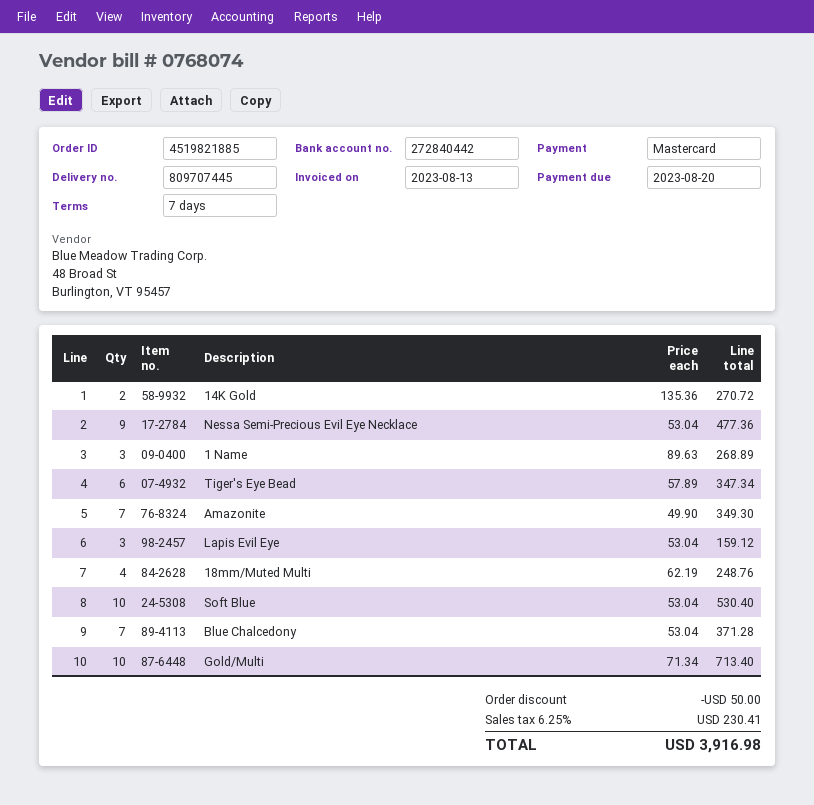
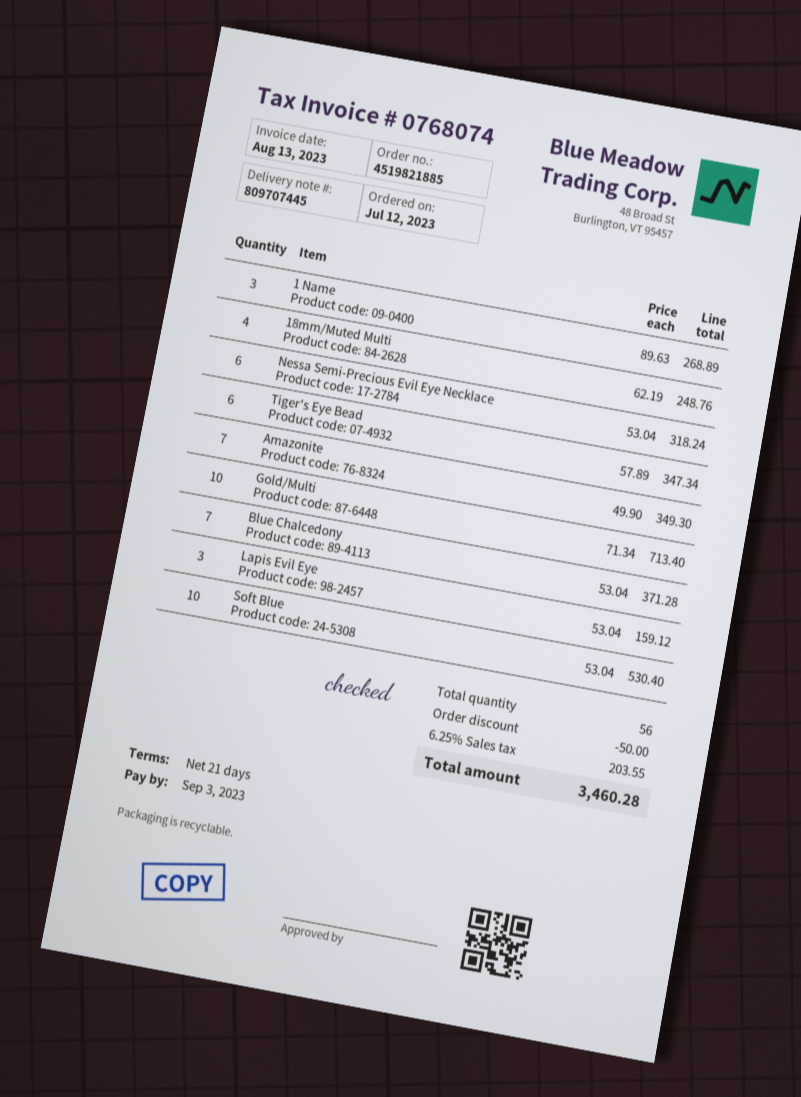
payment terms: 7 days -> 21 days
due date: 2023-08-20 -> 2023-09-03
14K Gold: 2 x 135.36 = 270.72 -> none
Nessa Semi-Precious Evil Eye Necklace: 9 x 53.04 = 477.36 -> 6 x 53.04 = 318.24
tax: 6.25% = 230.41 -> 6.25% = 203.55
total: 3916.98 -> 3460.28

